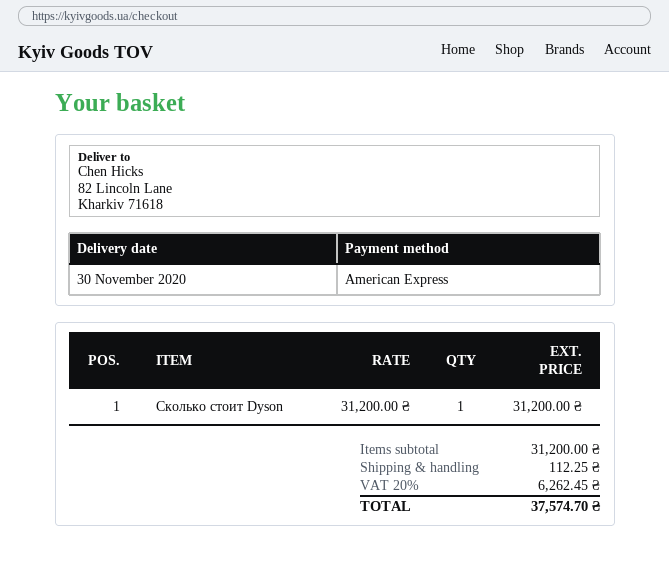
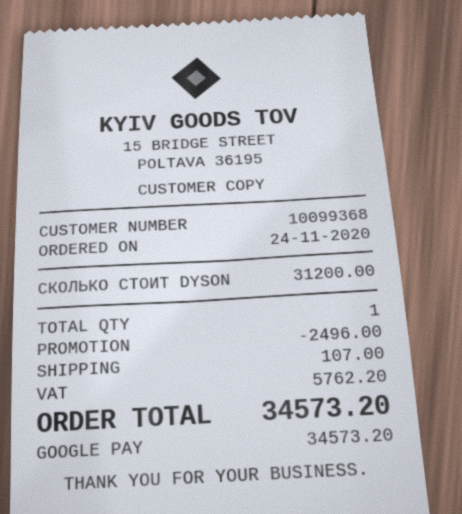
payment method: American Express -> Google Pay
discount: none -> 2496.00
shipping: 112.25 -> 107.00
tax: 6262.45 -> 5762.20
total: 37574.70 -> 34573.20

